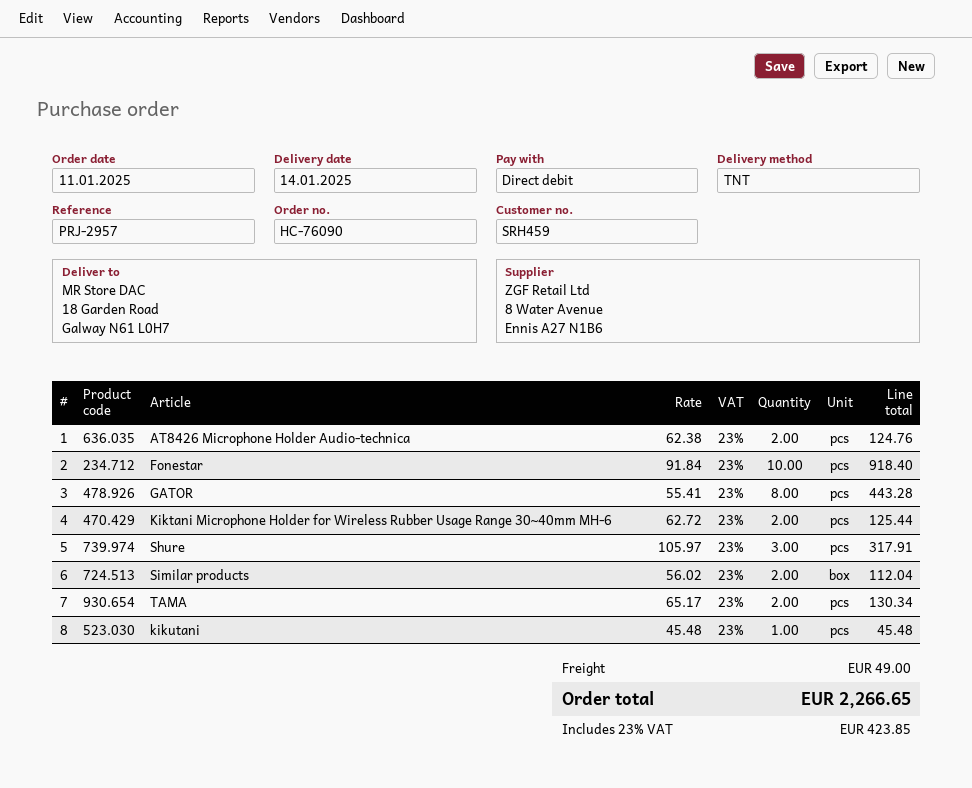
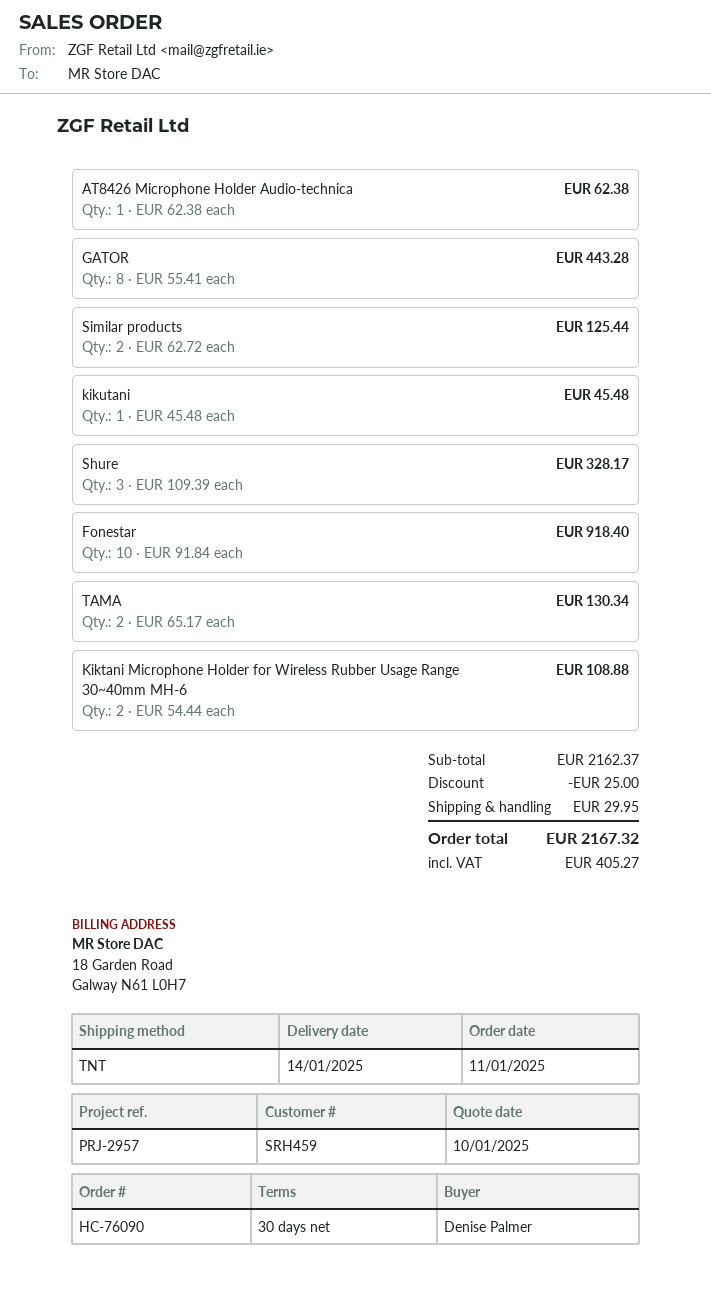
AT8426 Microphone Holder Audio-technica: 2 x 62.38 = 124.76 -> 1 x 62.38 = 62.38
Kiktani Microphone Holder for Wireless Rubber Usage Range 30~40mm MH-6: 2 x 62.72 = 125.44 -> 2 x 54.44 = 108.88
Shure: 3 x 105.97 = 317.91 -> 3 x 109.39 = 328.17
Similar products: 2 x 56.02 = 112.04 -> 2 x 62.72 = 125.44
discount: none -> 25.00
shipping: 49.00 -> 29.95
tax: 423.85 -> 405.27
total: 2266.65 -> 2167.32

